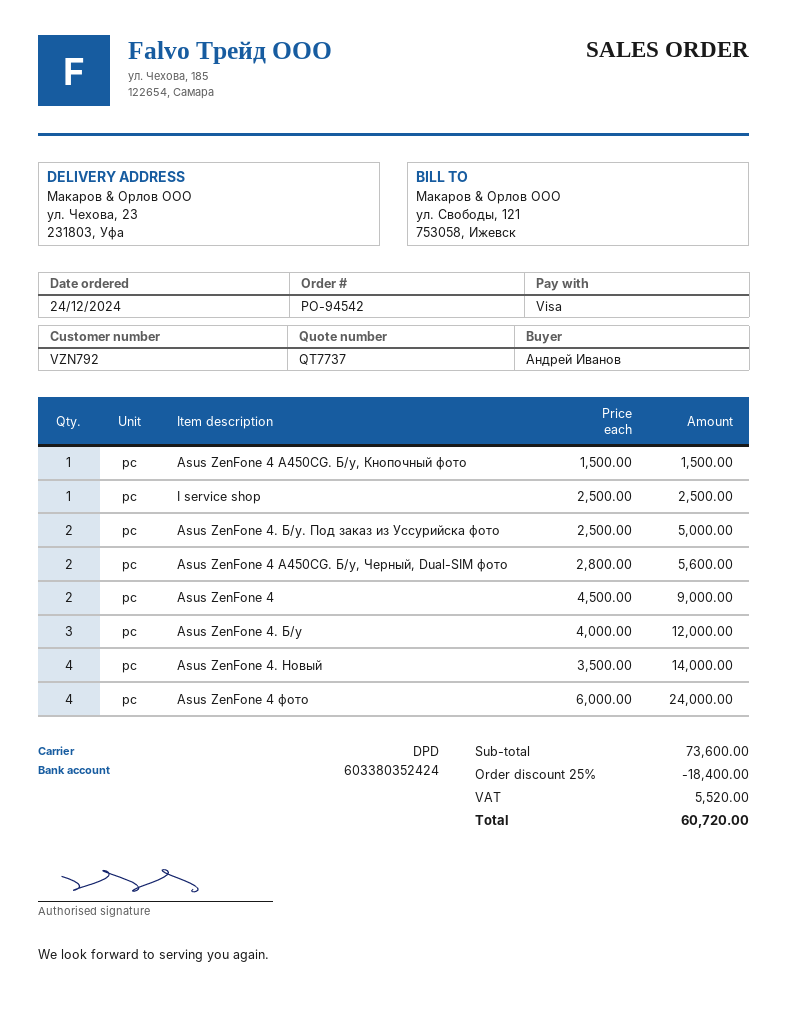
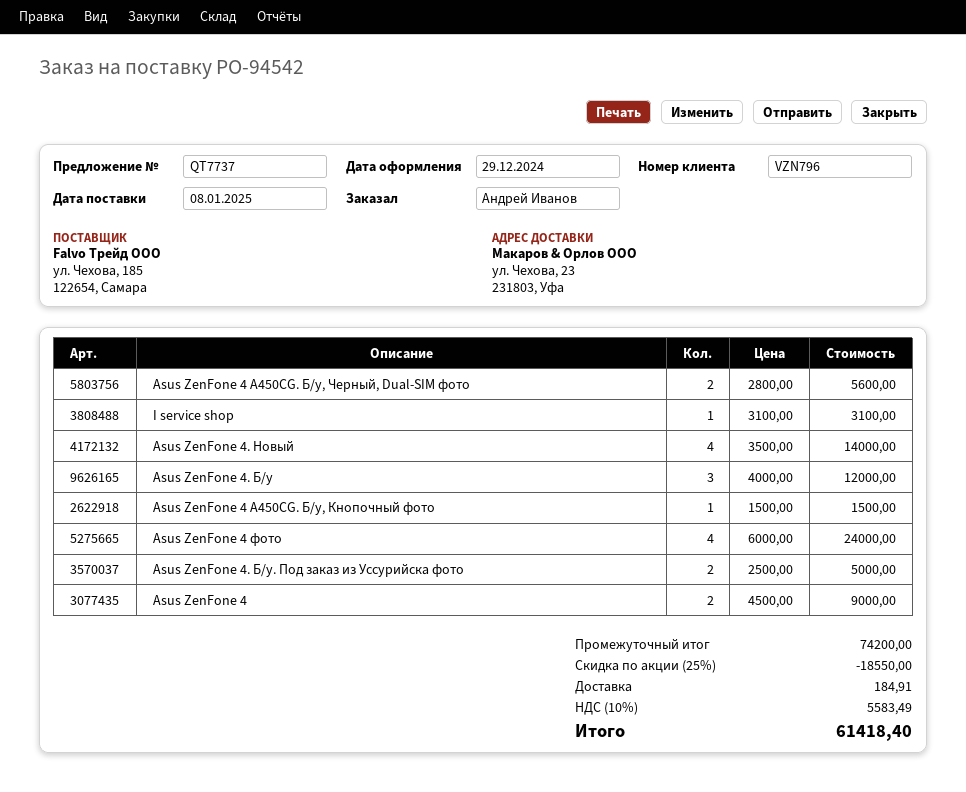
order date: 2024-12-24 -> 2024-12-29
customer number: VZN792 -> VZN796
I service shop: 1 x 2500.00 = 2500.00 -> 1 x 3100.00 = 3100.00
subtotal: 73600.00 -> 74200.00
discount: 25% = 18400.00 -> 25% = 18550.00
shipping: none -> 184.91
tax: 5520.00 -> 5583.49
total: 60720.00 -> 61418.40

